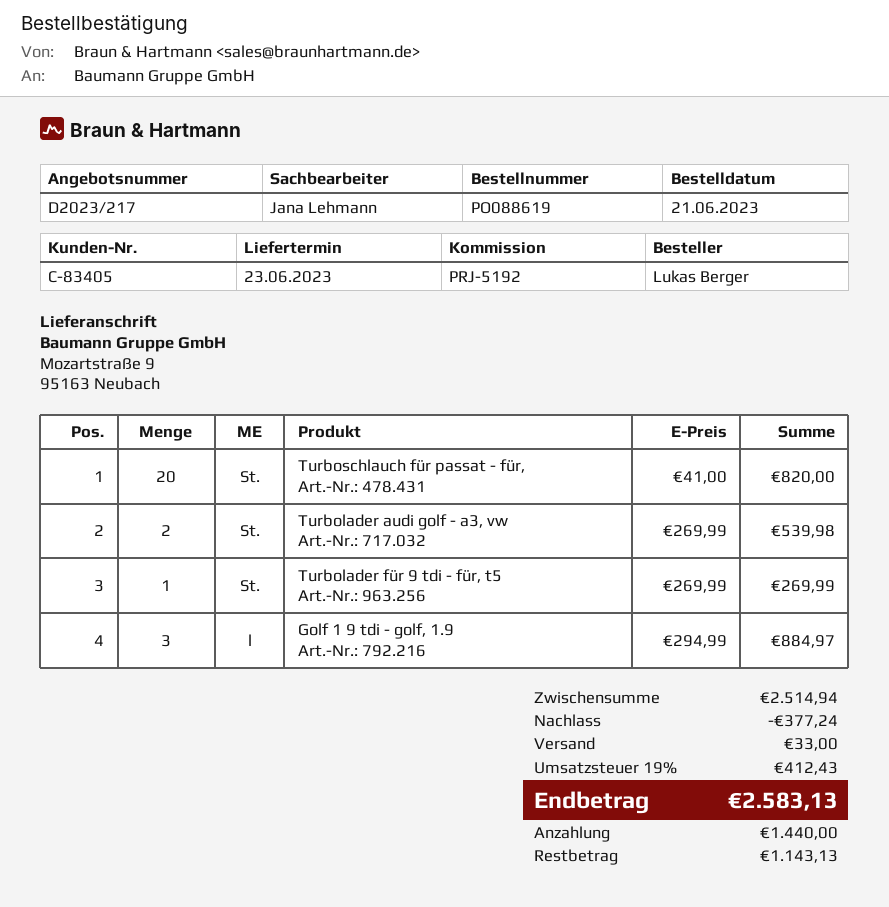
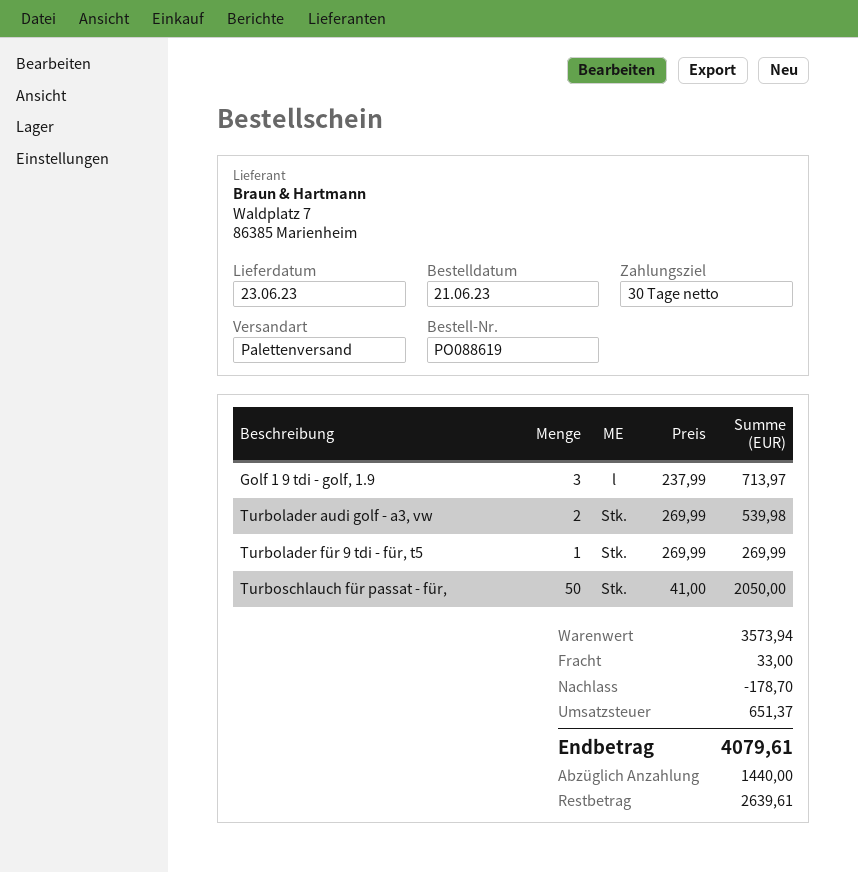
Turboschlauch für passat - für,: 20 x 41.00 = 820.00 -> 50 x 41.00 = 2050.00
Golf 1 9 tdi - golf, 1.9: 3 x 294.99 = 884.97 -> 3 x 237.99 = 713.97
subtotal: 2514.94 -> 3573.94
discount: 377.24 -> 178.70
tax: 412.43 -> 651.37
total: 2583.13 -> 4079.61
balance: 1143.13 -> 2639.61

